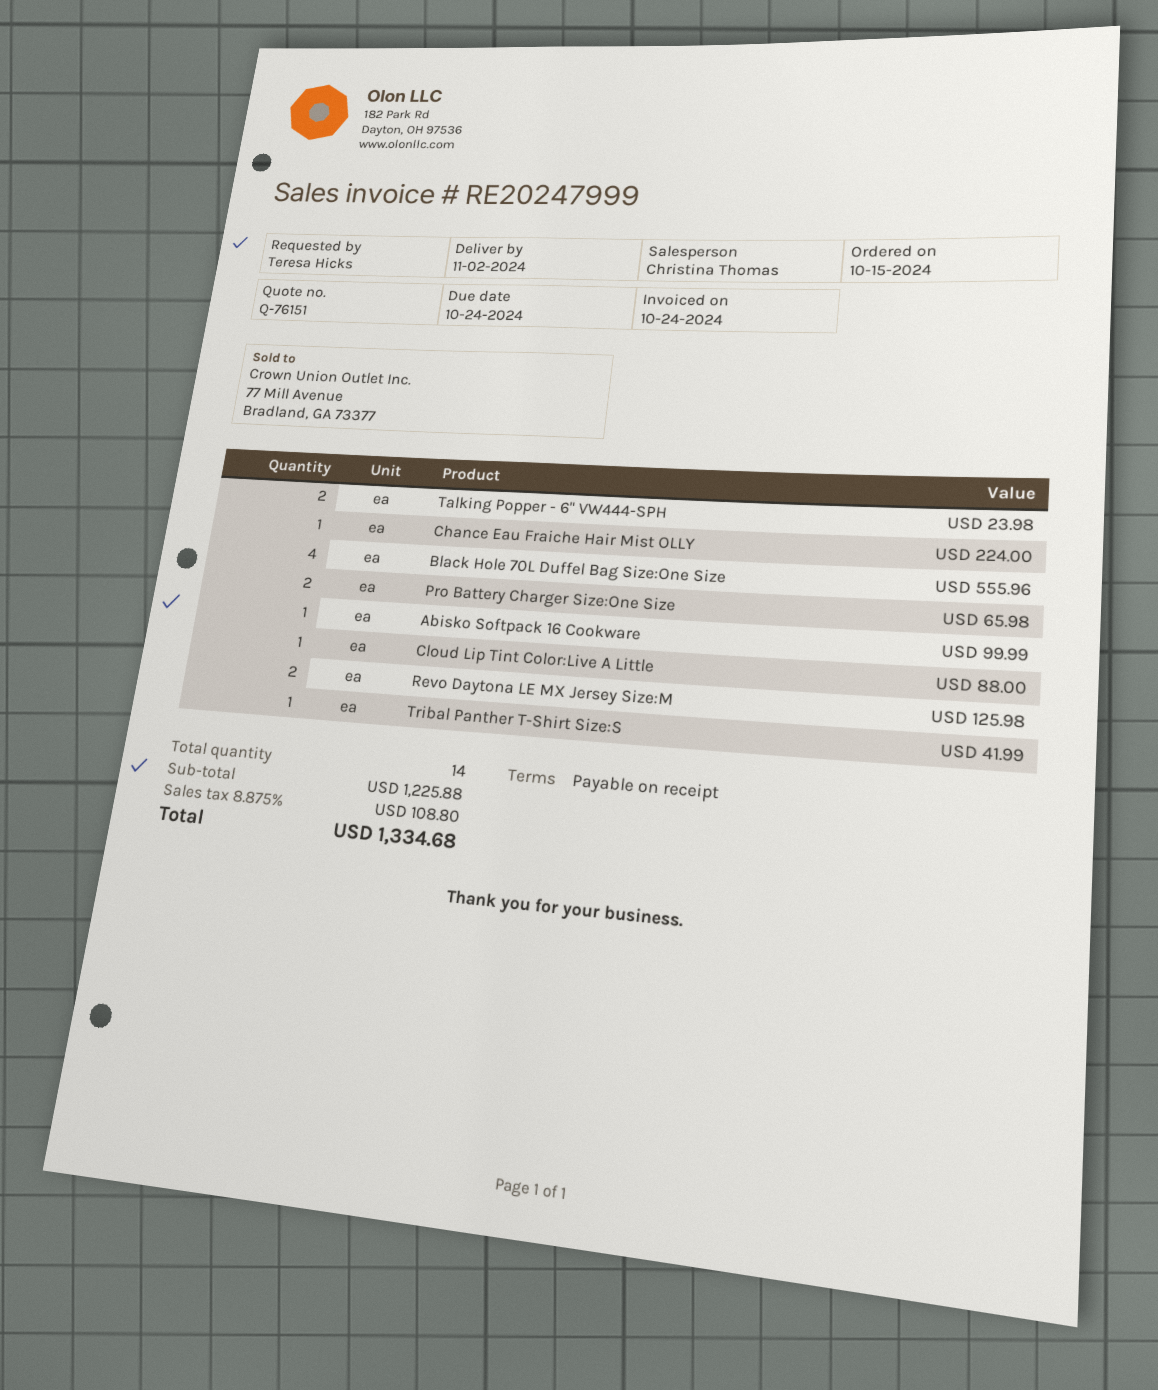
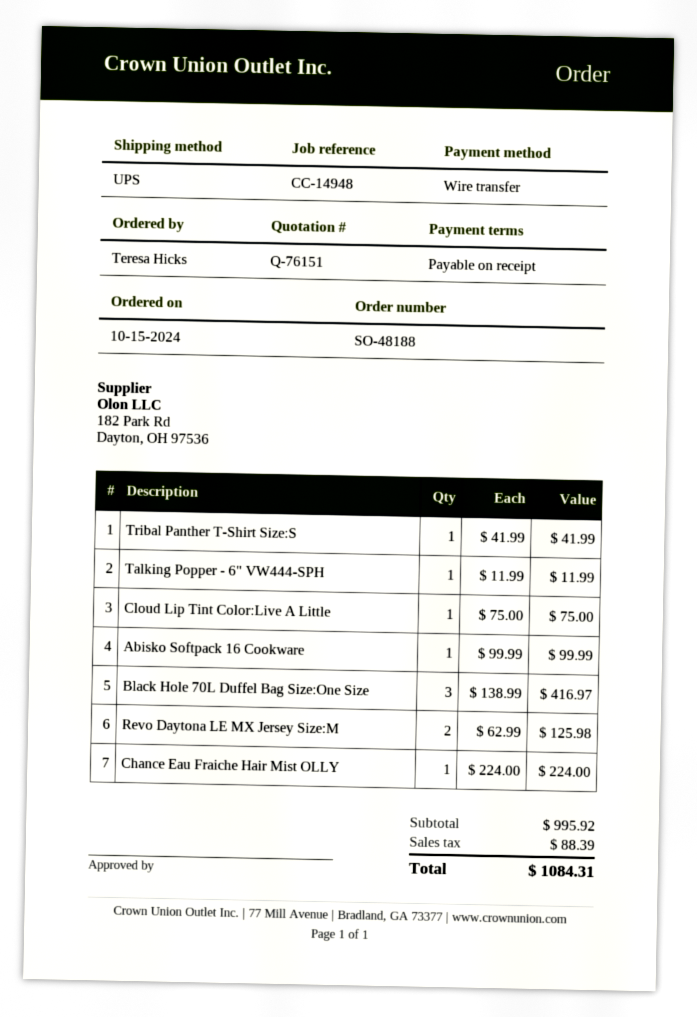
Talking Popper - 6" VW444-SPH: 2 for 23.98 -> 1 for 11.99
Black Hole 70L Duffel Bag Size:One Size: 4 for 555.96 -> 3 for 416.97
Pro Battery Charger Size:One Size: 2 for 65.98 -> none
Cloud Lip Tint Color:Live A Little: 1 for 88.00 -> 1 for 75.00
subtotal: 1225.88 -> 995.92
tax: 108.80 -> 88.39
total: 1334.68 -> 1084.31

